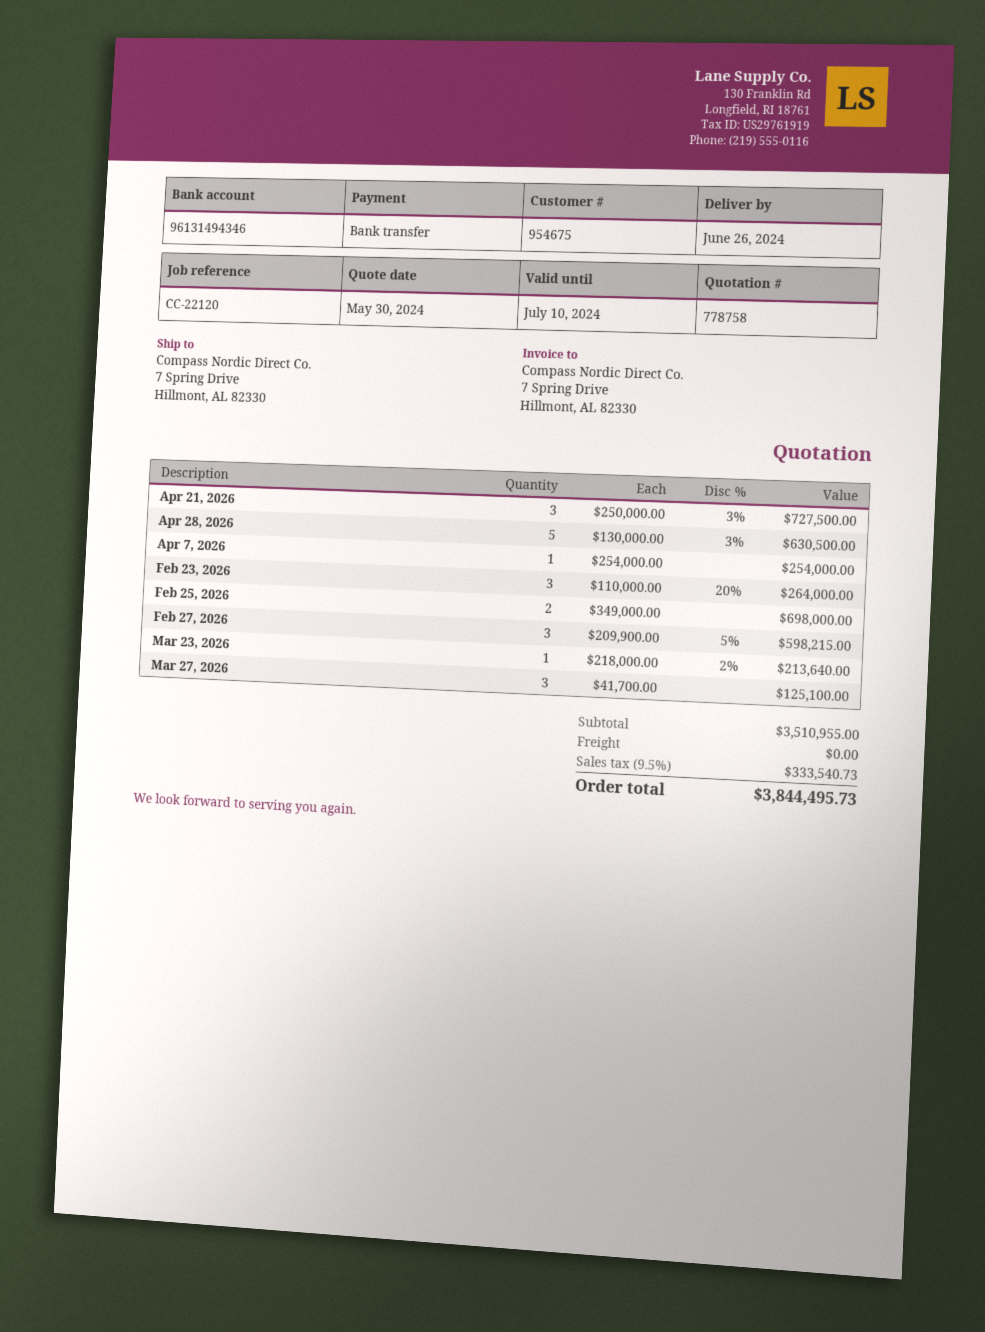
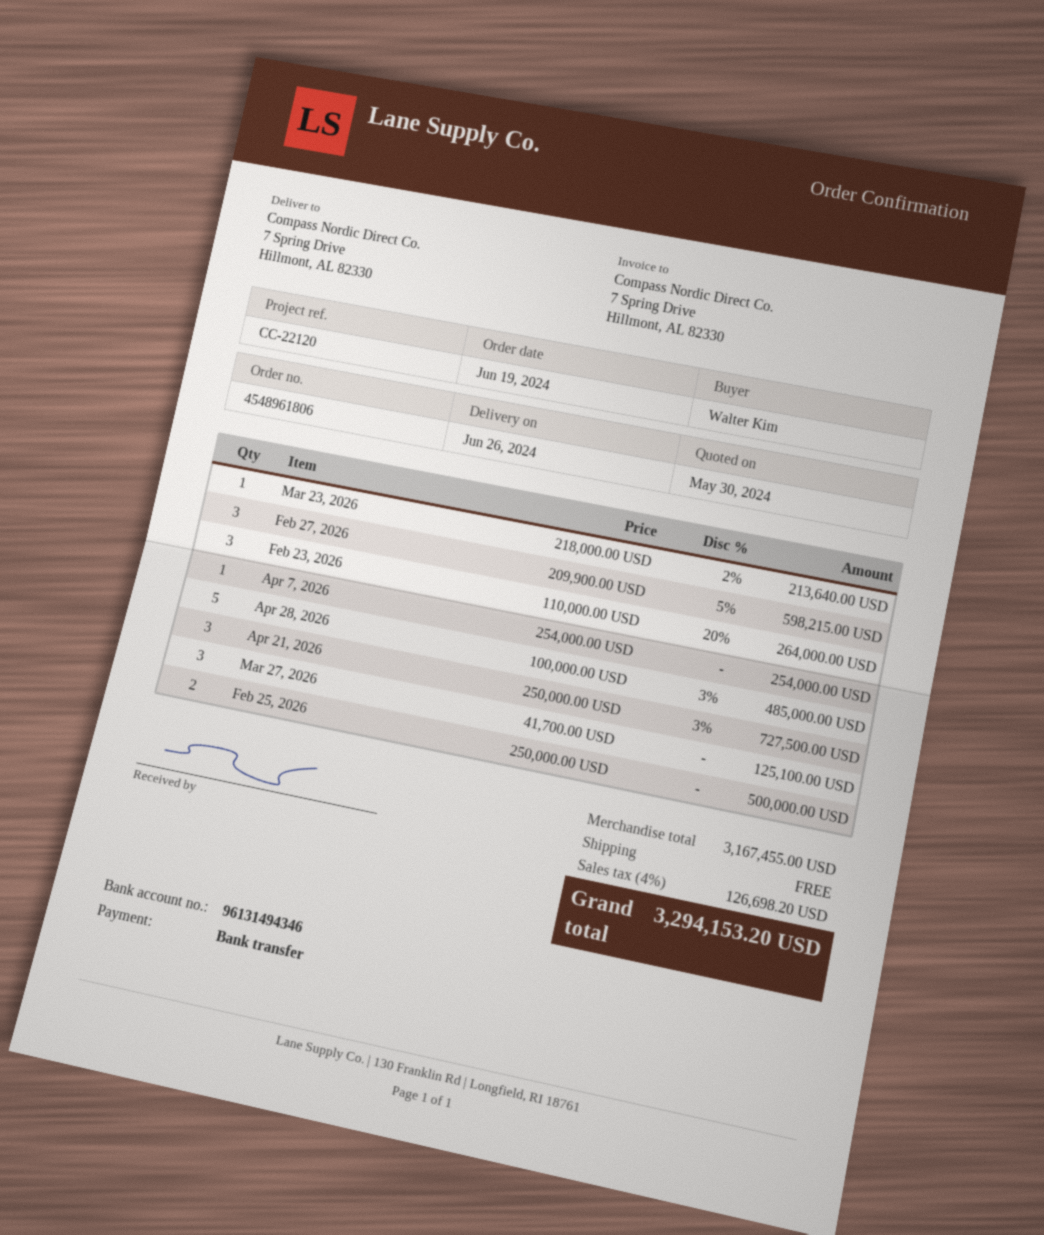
Apr 28, 2026: 5 x 130000.00 - 3% = 630500.00 -> 5 x 100000.00 - 3% = 485000.00
Feb 25, 2026: 2 x 349000.00 = 698000.00 -> 2 x 250000.00 = 500000.00
subtotal: 3510955.00 -> 3167455.00
tax: 9.5% = 333540.73 -> 4% = 126698.20
total: 3844495.73 -> 3294153.20

